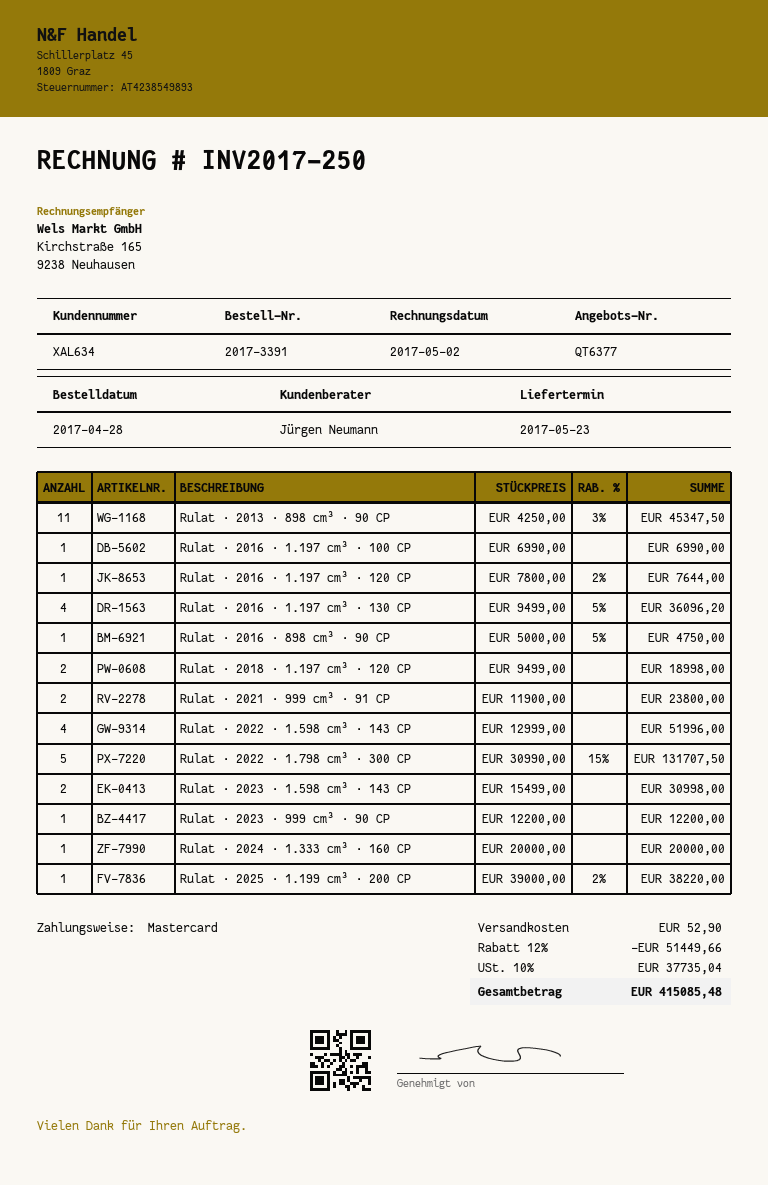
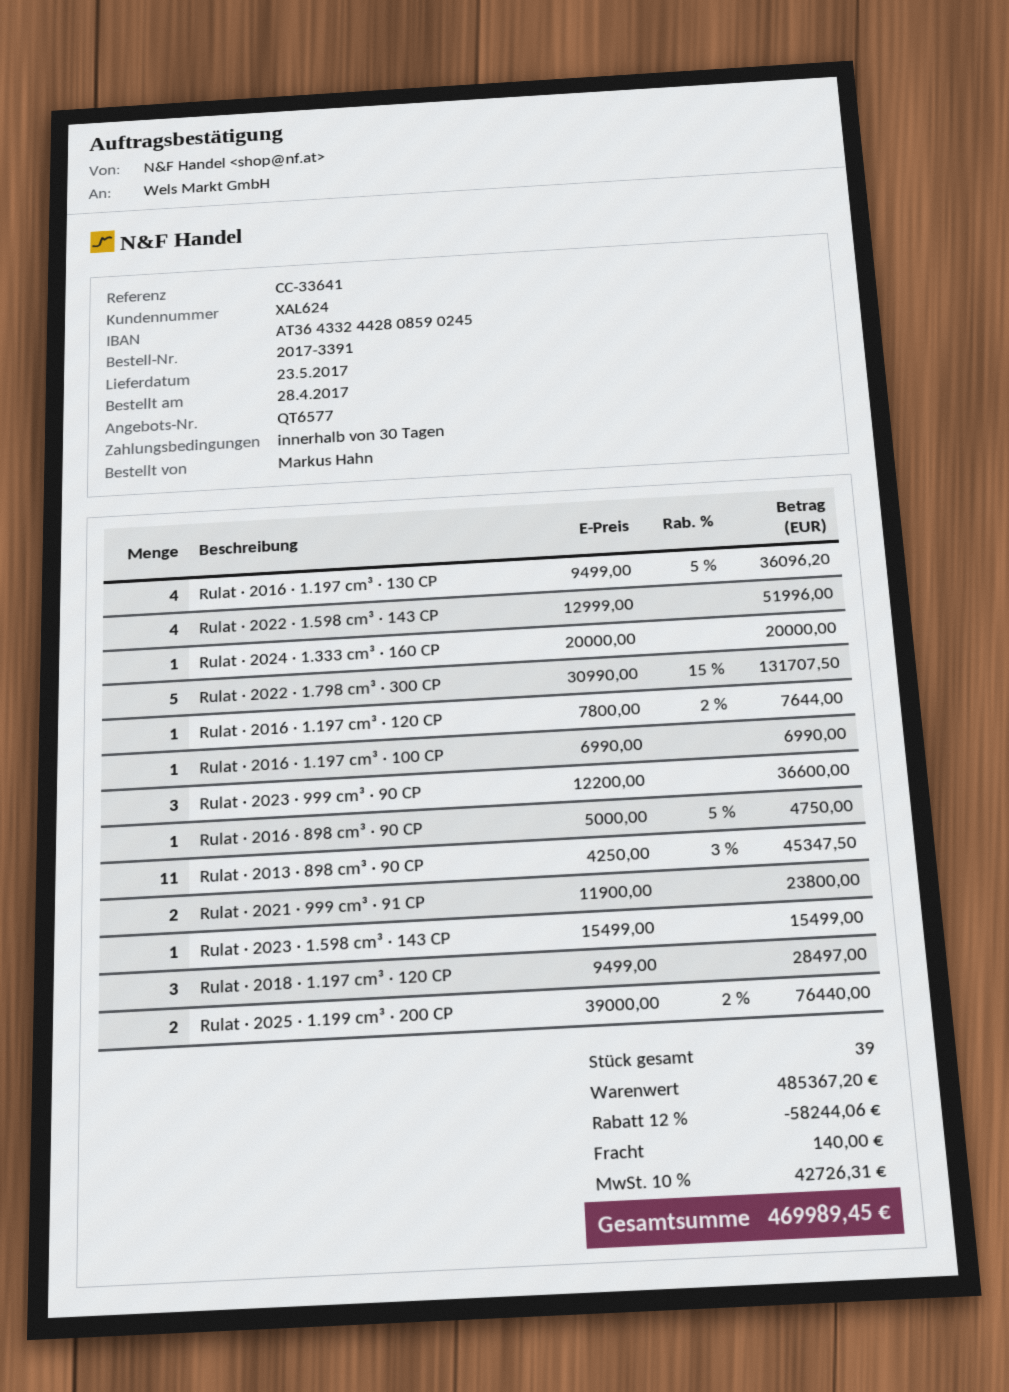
quote number: QT6377 -> QT6577
customer number: XAL634 -> XAL624
Rulat · 2018 · 1.197 cm³ · 120 CP: 2 x 9499.00 = 18998.00 -> 3 x 9499.00 = 28497.00
Rulat · 2023 · 1.598 cm³ · 143 CP: 2 x 15499.00 = 30998.00 -> 1 x 15499.00 = 15499.00
Rulat · 2023 · 999 cm³ · 90 CP: 1 x 12200.00 = 12200.00 -> 3 x 12200.00 = 36600.00
Rulat · 2025 · 1.199 cm³ · 200 CP: 1 x 39000.00 - 2% = 38220.00 -> 2 x 39000.00 - 2% = 76440.00
discount: 12% = 51449.66 -> 12% = 58244.06
shipping: 52.90 -> 140.00
tax: 10% = 37735.04 -> 10% = 42726.31
total: 415085.48 -> 469989.45

